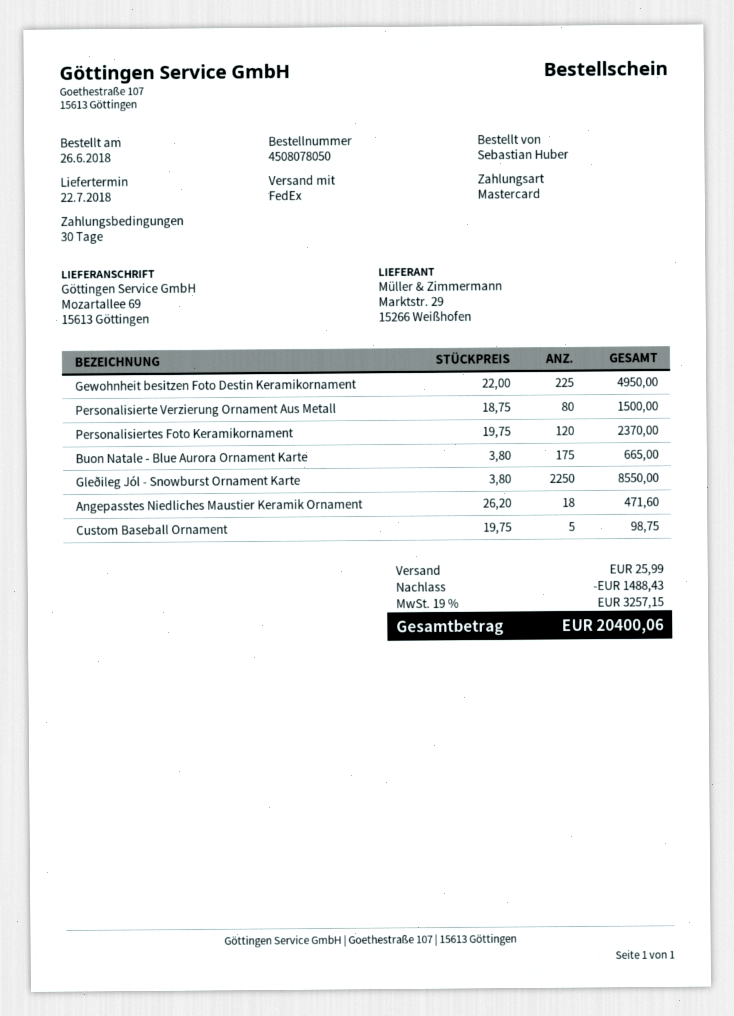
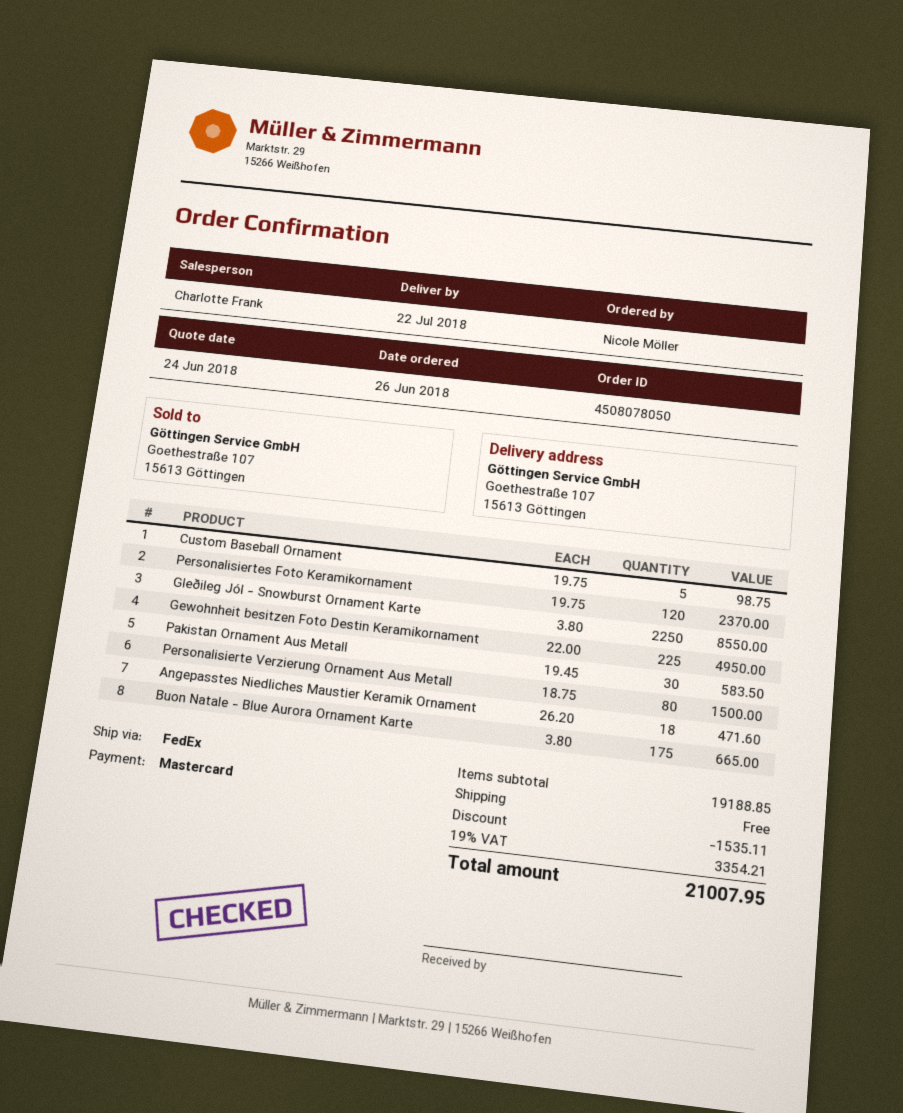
ordered by: Sebastian Huber -> Nicole Möller
ship to: Mozartallee 69, 15613 Göttingen -> Goethestraße 107, 15613 Göttingen
Pakistan Ornament Aus Metall: none -> 30 x 19.45 = 583.50
discount: 1488.43 -> 1535.11
shipping: 25.99 -> 0.00
tax: 19% = 3257.15 -> 19% = 3354.21
total: 20400.06 -> 21007.95

